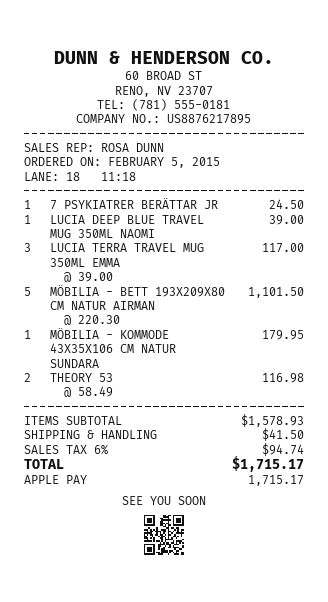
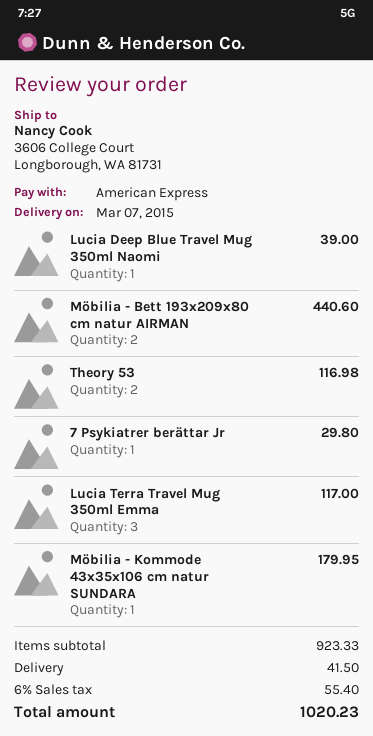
payment method: Apple Pay -> American Express
7 PSYKIATRER BERÄTTAR JR: 1 for 24.50 -> 1 for 29.80
MÖBILIA - BETT 193X209X80 CM NATUR AIRMAN: 5 for 1101.50 -> 2 for 440.60
subtotal: 1578.93 -> 923.33
tax: 6% = 94.74 -> 6% = 55.40
total: 1715.17 -> 1020.23

